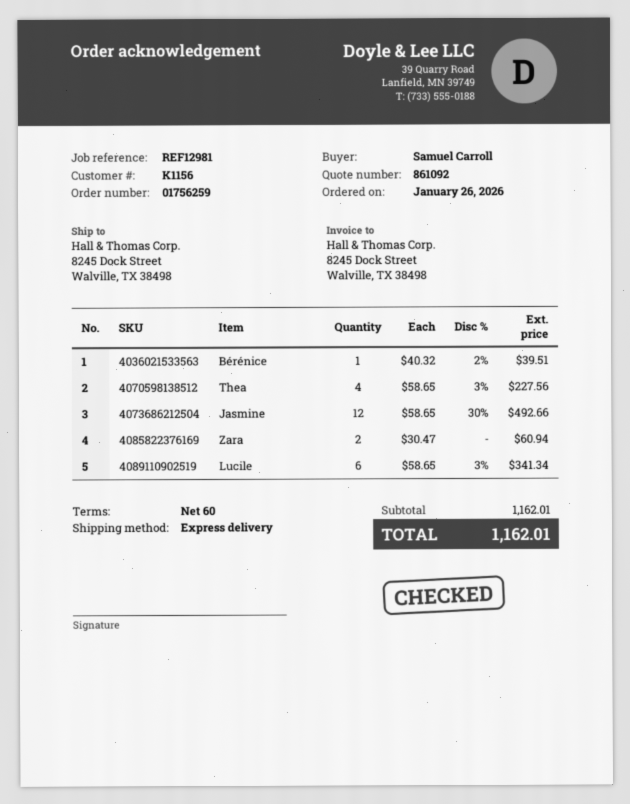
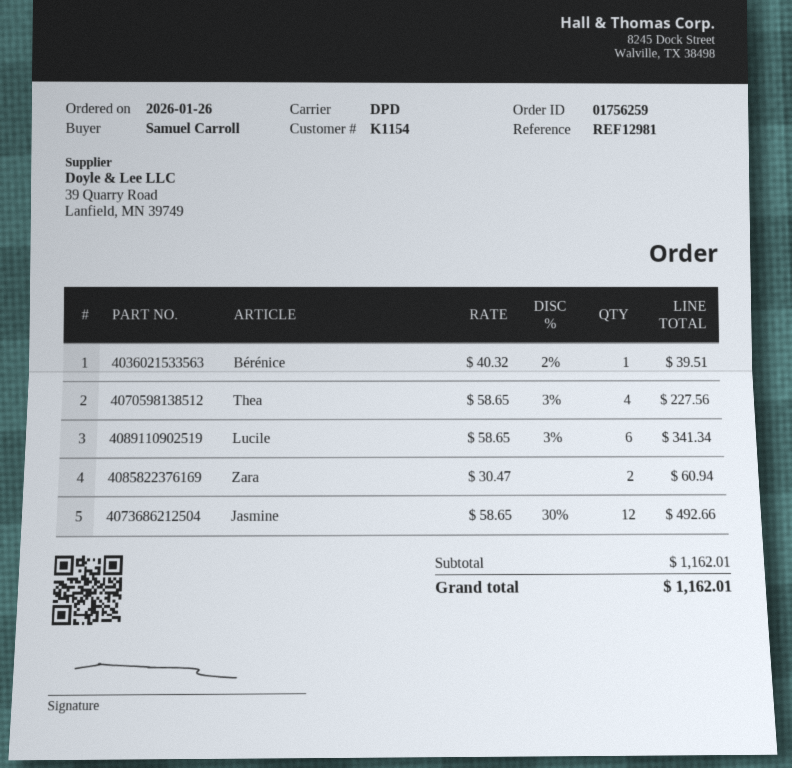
customer number: K1156 -> K1154
shipping method: express -> DPD

